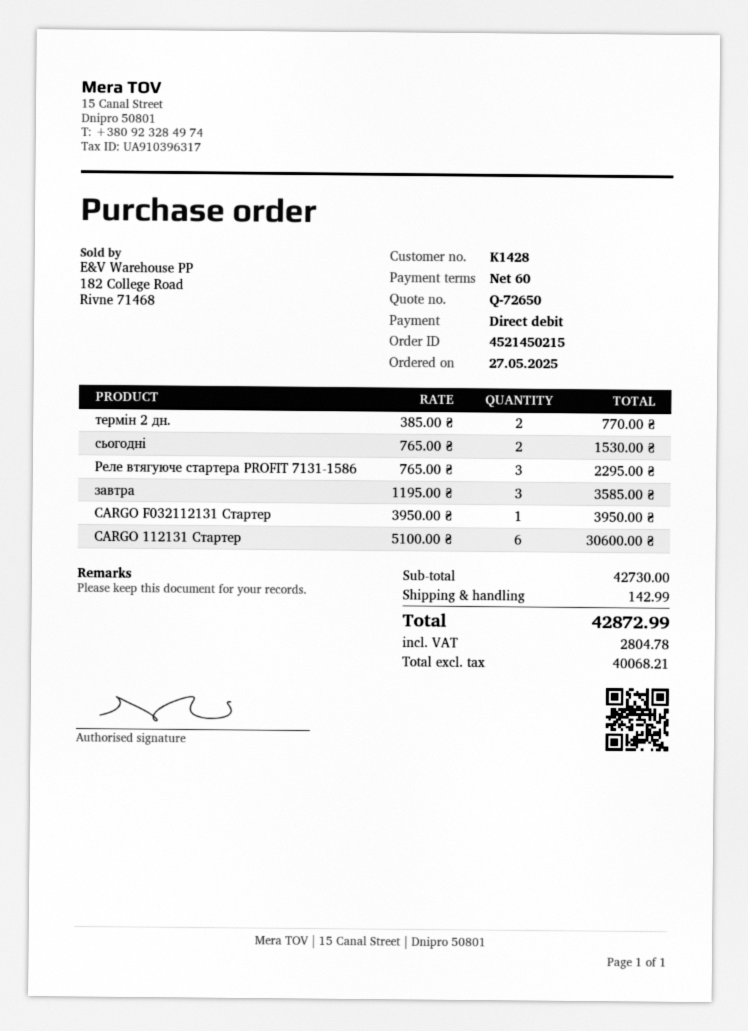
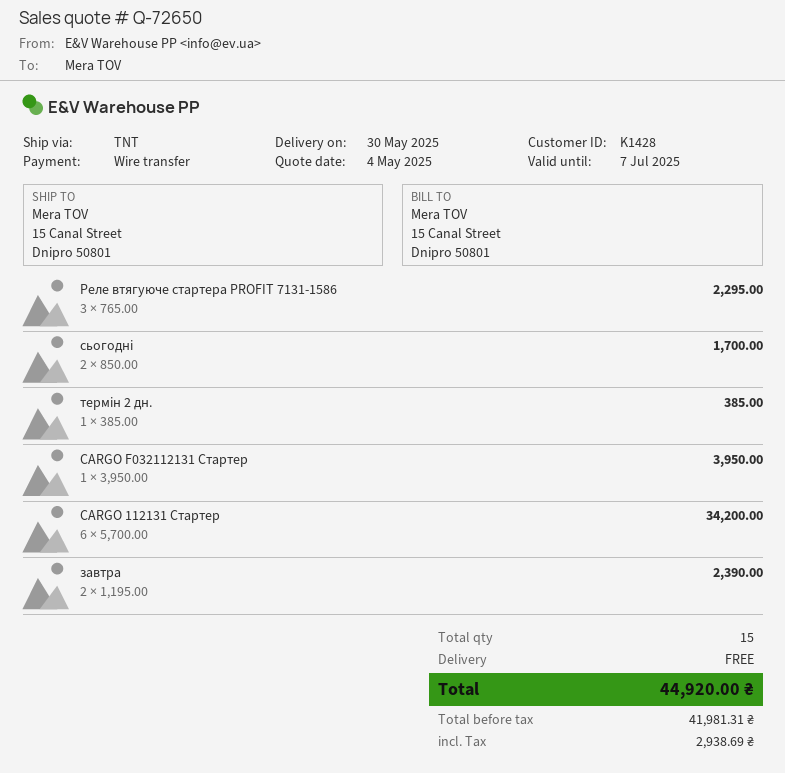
payment method: direct debit -> bank transfer
термін 2 дн.: 2 x 385.00 = 770.00 -> 1 x 385.00 = 385.00
сьогодні: 2 x 765.00 = 1530.00 -> 2 x 850.00 = 1700.00
завтра: 3 x 1195.00 = 3585.00 -> 2 x 1195.00 = 2390.00
CARGO 112131 Стартер: 6 x 5100.00 = 30600.00 -> 6 x 5700.00 = 34200.00
shipping: 142.99 -> 0.00
net: 40068.21 -> 41981.31
tax: 2804.78 -> 2938.69
total: 42872.99 -> 44920.00

